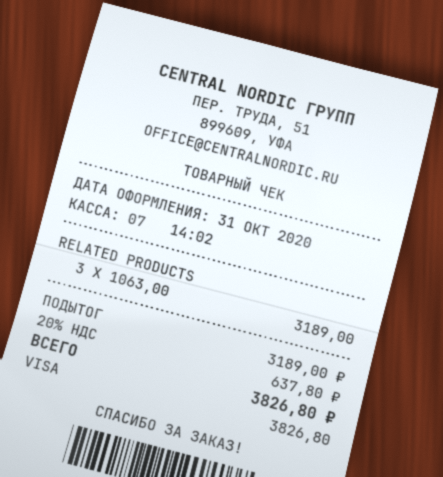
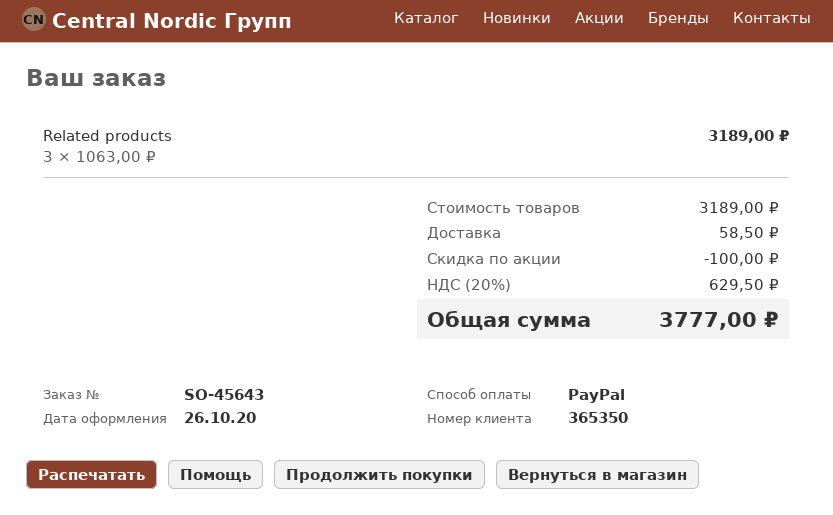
order date: 2020-10-31 -> 2020-10-26
payment method: Visa -> PayPal
discount: none -> 100.00
shipping: none -> 58.50
tax: 20% = 637.80 -> 20% = 629.50
total: 3826.80 -> 3777.00

